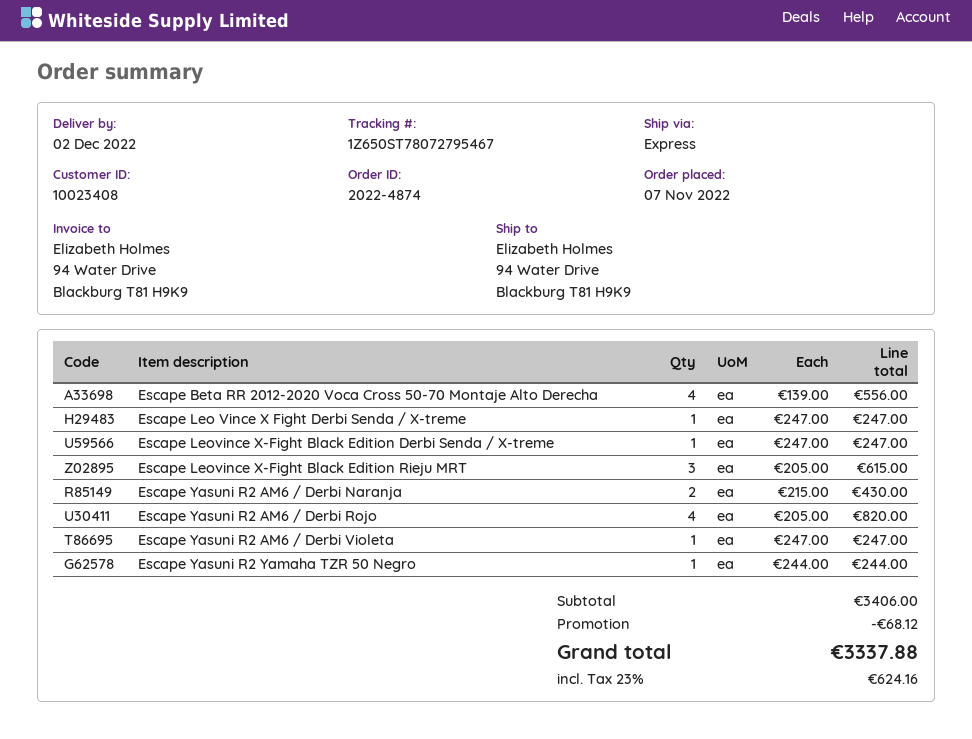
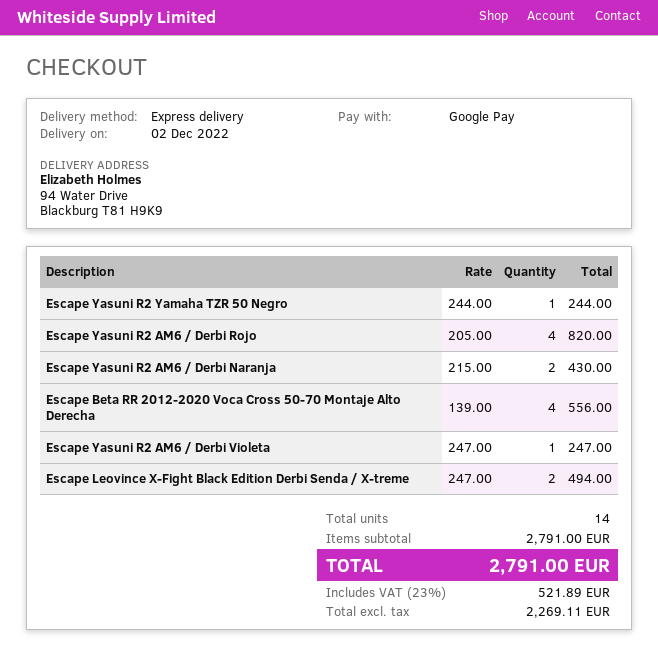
Escape Leo Vince X Fight Derbi Senda / X-treme: 1 x 247.00 = 247.00 -> none
Escape Leovince X-Fight Black Edition Derbi Senda / X-treme: 1 x 247.00 = 247.00 -> 2 x 247.00 = 494.00
Escape Leovince X-Fight Black Edition Rieju MRT: 3 x 205.00 = 615.00 -> none
subtotal: 3406.00 -> 2791.00
discount: 68.12 -> none
tax: 23% = 624.16 -> 23% = 521.89
total: 3337.88 -> 2791.00

